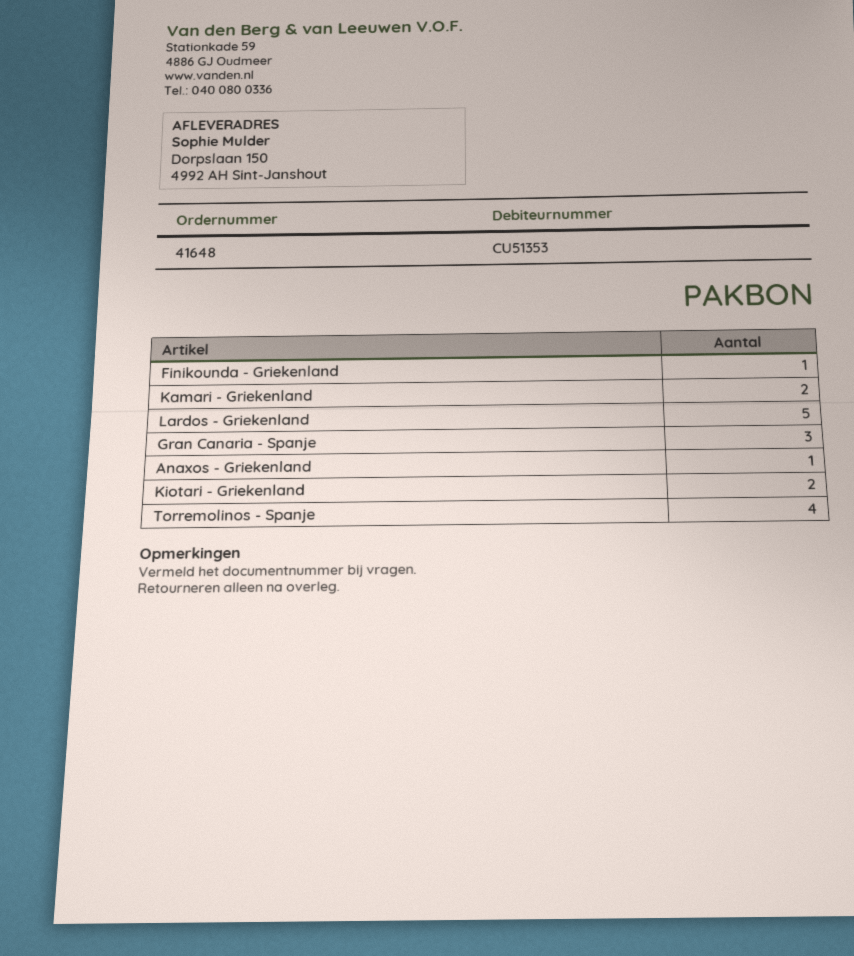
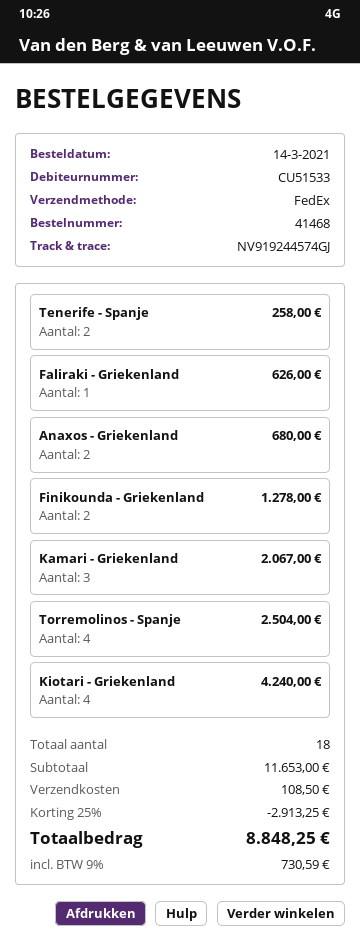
order number: 41648 -> 41468
customer number: CU51353 -> CU51533
Finikounda - Griekenland: 1 -> 2
Kamari - Griekenland: 2 -> 3
Lardos - Griekenland: 5 -> none
Gran Canaria - Spanje: 3 -> none
Anaxos - Griekenland: 1 -> 2
Kiotari - Griekenland: 2 -> 4
Tenerife - Spanje: none -> 2
Faliraki - Griekenland: none -> 1

